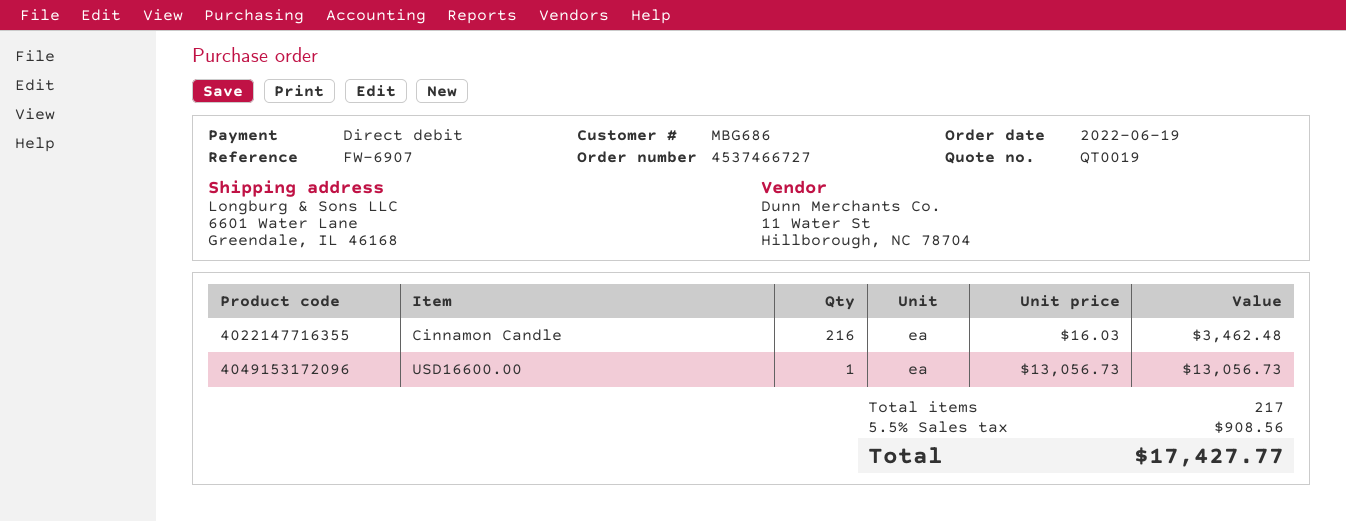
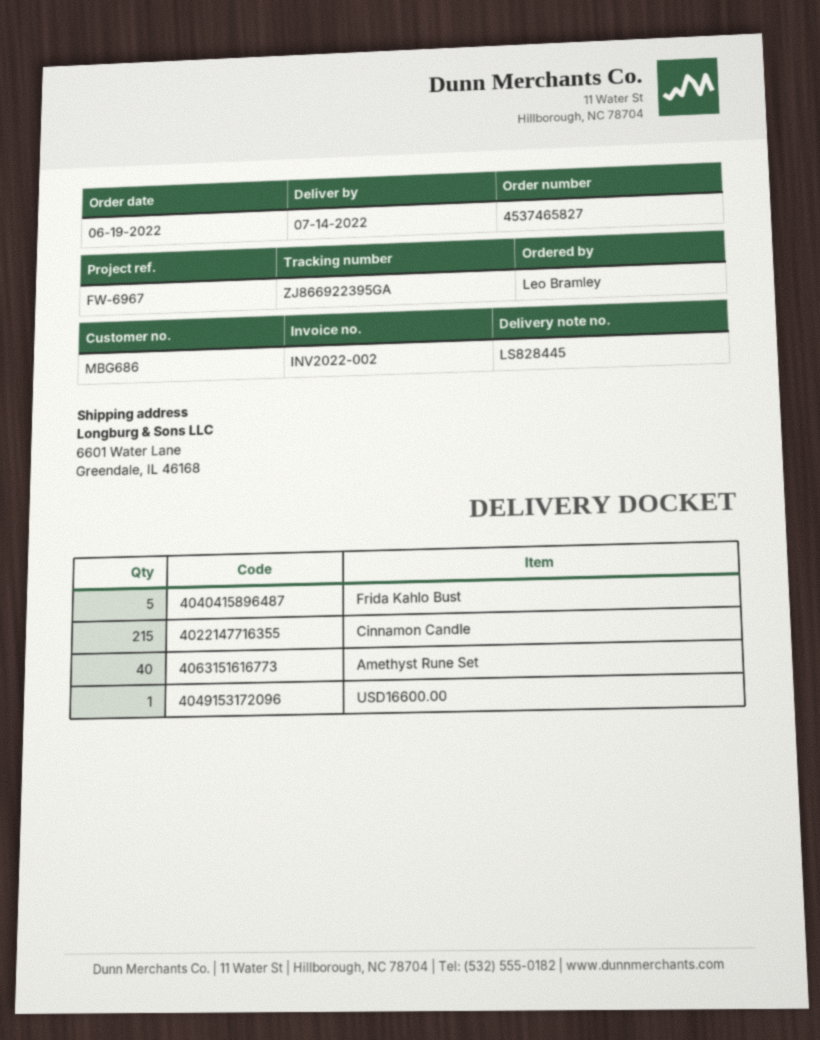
order number: 4537466727 -> 4537465827
reference: FW-6907 -> FW-6967
Cinnamon Candle: 216 -> 215
Frida Kahlo Bust: none -> 5
Amethyst Rune Set: none -> 40

